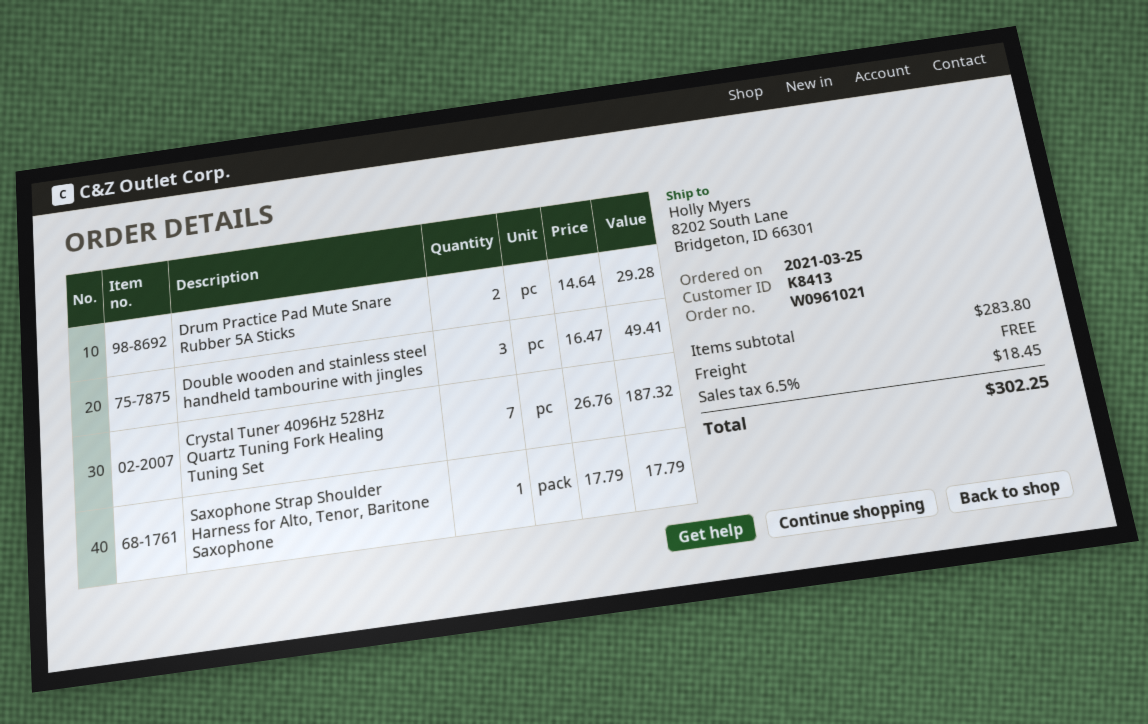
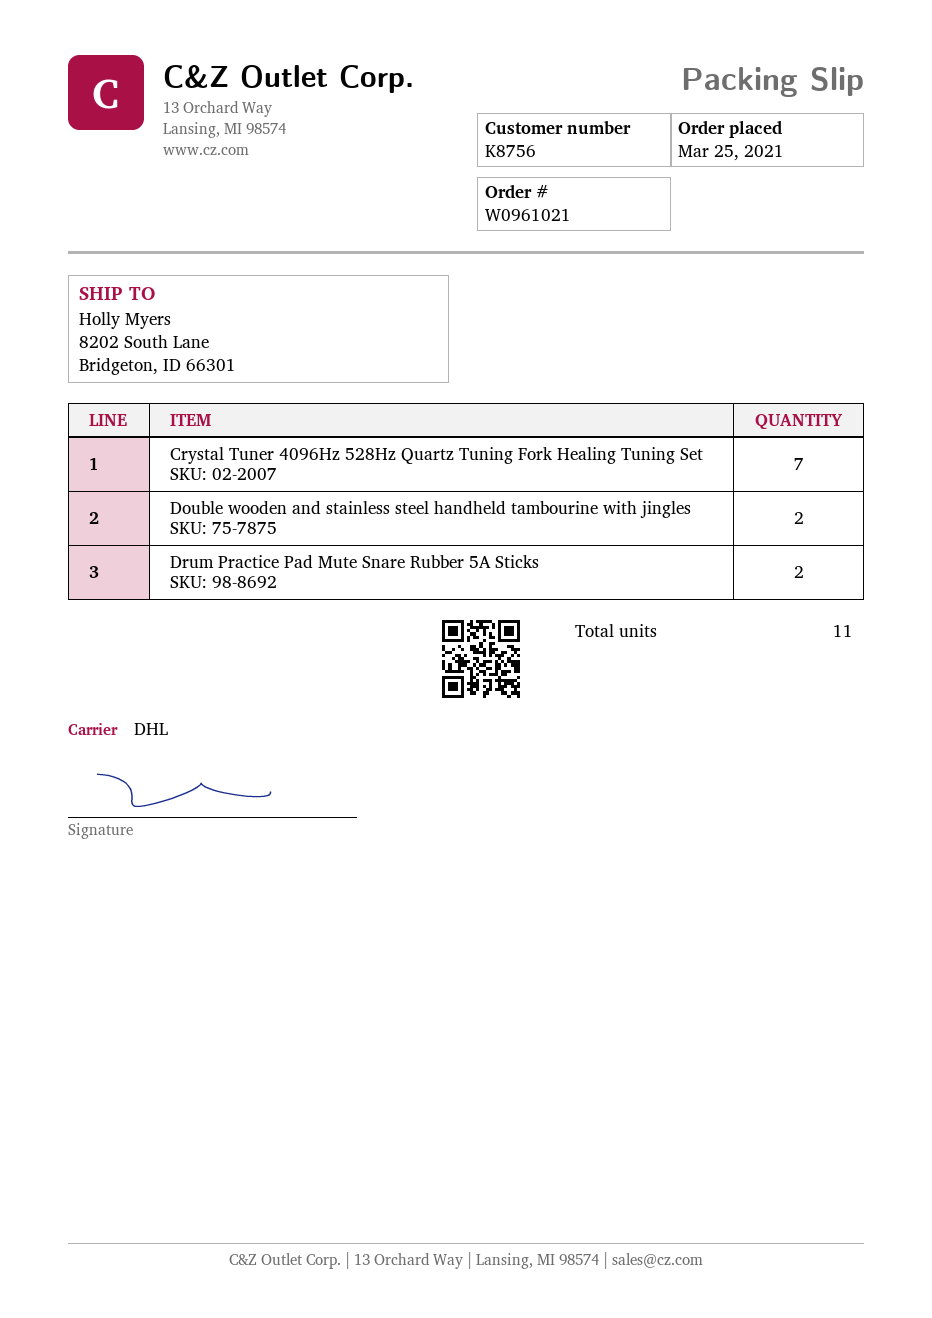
customer number: K8413 -> K8756
Double wooden and stainless steel handheld tambourine with jingles: 3 -> 2
Saxophone Strap Shoulder Harness for Alto, Tenor, Baritone Saxophone: 1 -> none

